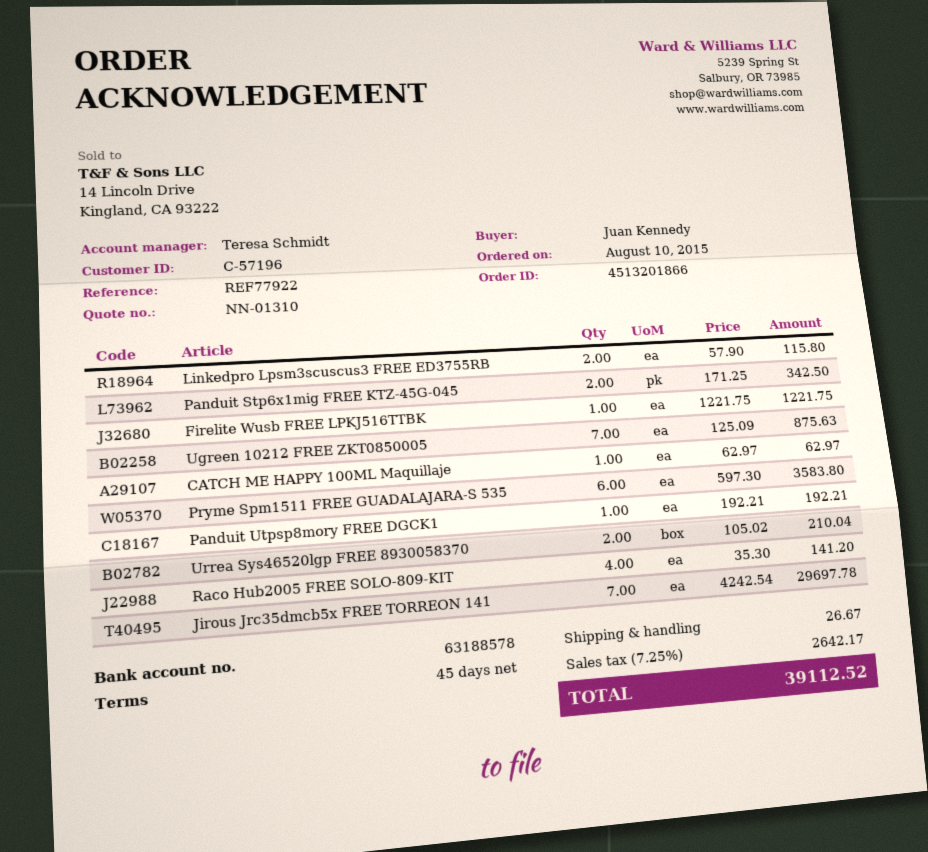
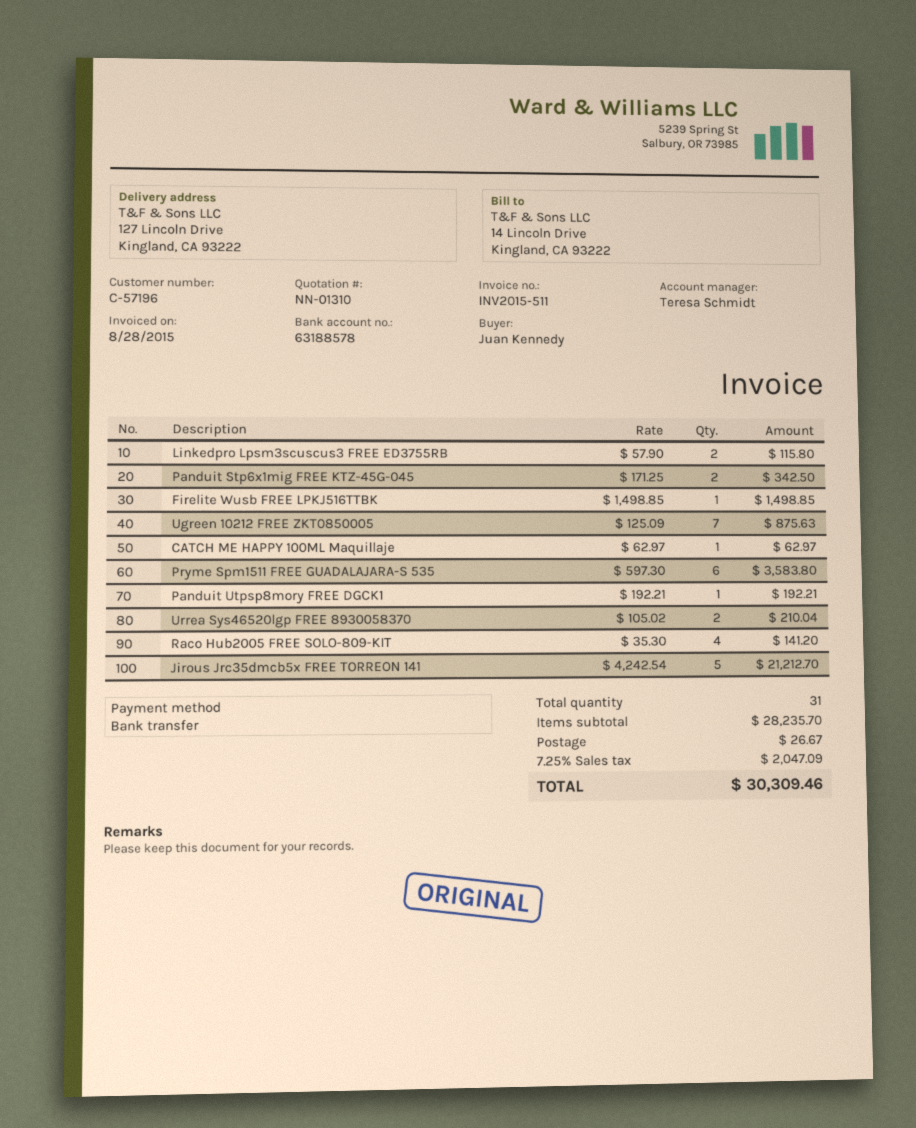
Firelite Wusb FREE LPKJ516TTBK: 1 x 1221.75 = 1221.75 -> 1 x 1498.85 = 1498.85
Jirous Jrc35dmcb5x FREE TORREON 141: 7 x 4242.54 = 29697.78 -> 5 x 4242.54 = 21212.70
tax: 7.25% = 2642.17 -> 7.25% = 2047.09
total: 39112.52 -> 30309.46

